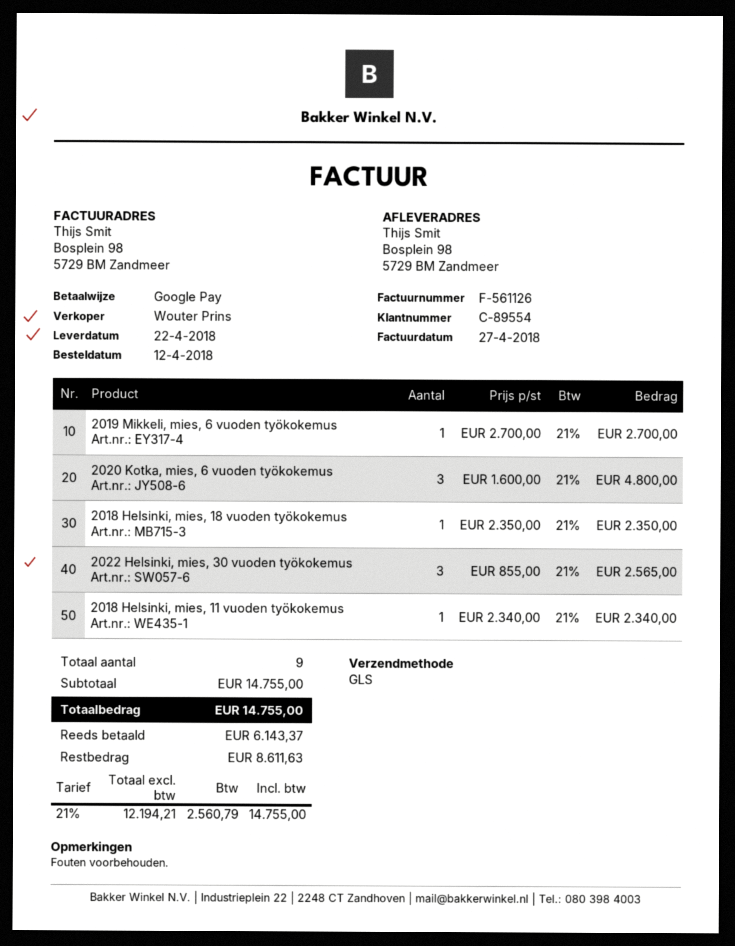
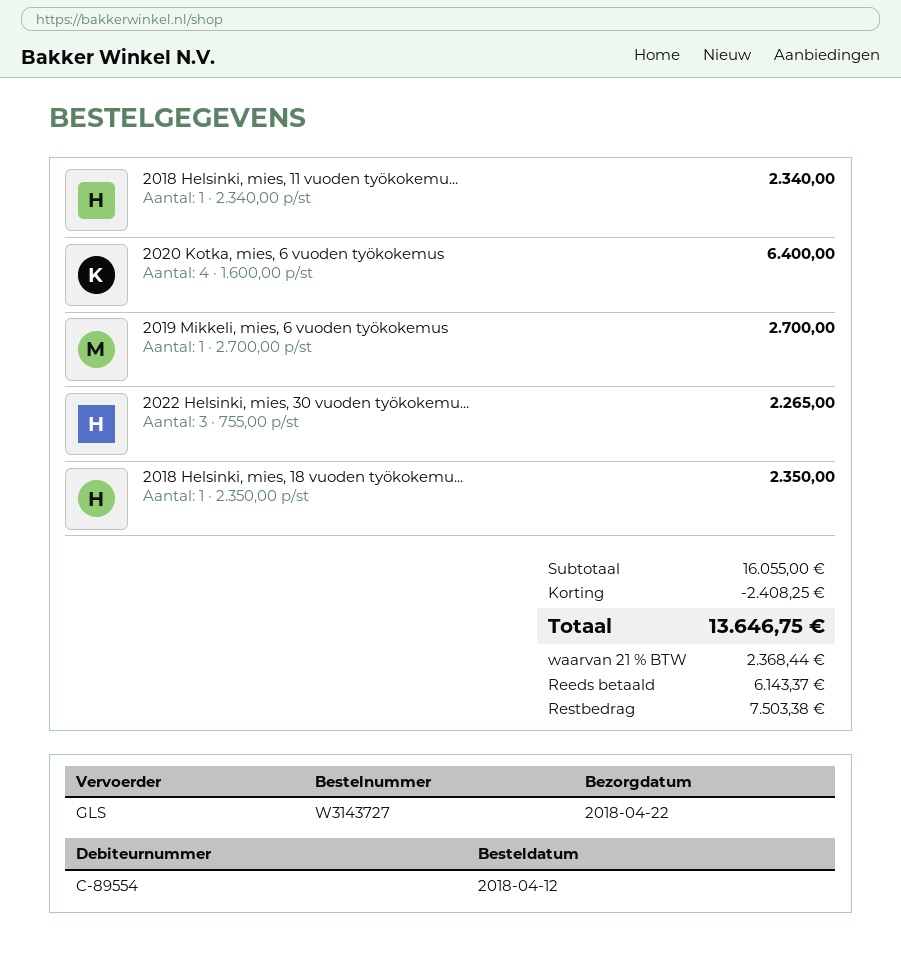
2020 Kotka, mies, 6 vuoden työkokemus: 3 x 1600.00 = 4800.00 -> 4 x 1600.00 = 6400.00
2022 Helsinki, mies, 30 vuoden työkokemus: 3 x 855.00 = 2565.00 -> 3 x 755.00 = 2265.00
subtotal: 14755.00 -> 16055.00
discount: none -> 2408.25
tax: 21% = 2560.79 -> 21% = 2368.44
total: 14755.00 -> 13646.75
balance: 8611.63 -> 7503.38

